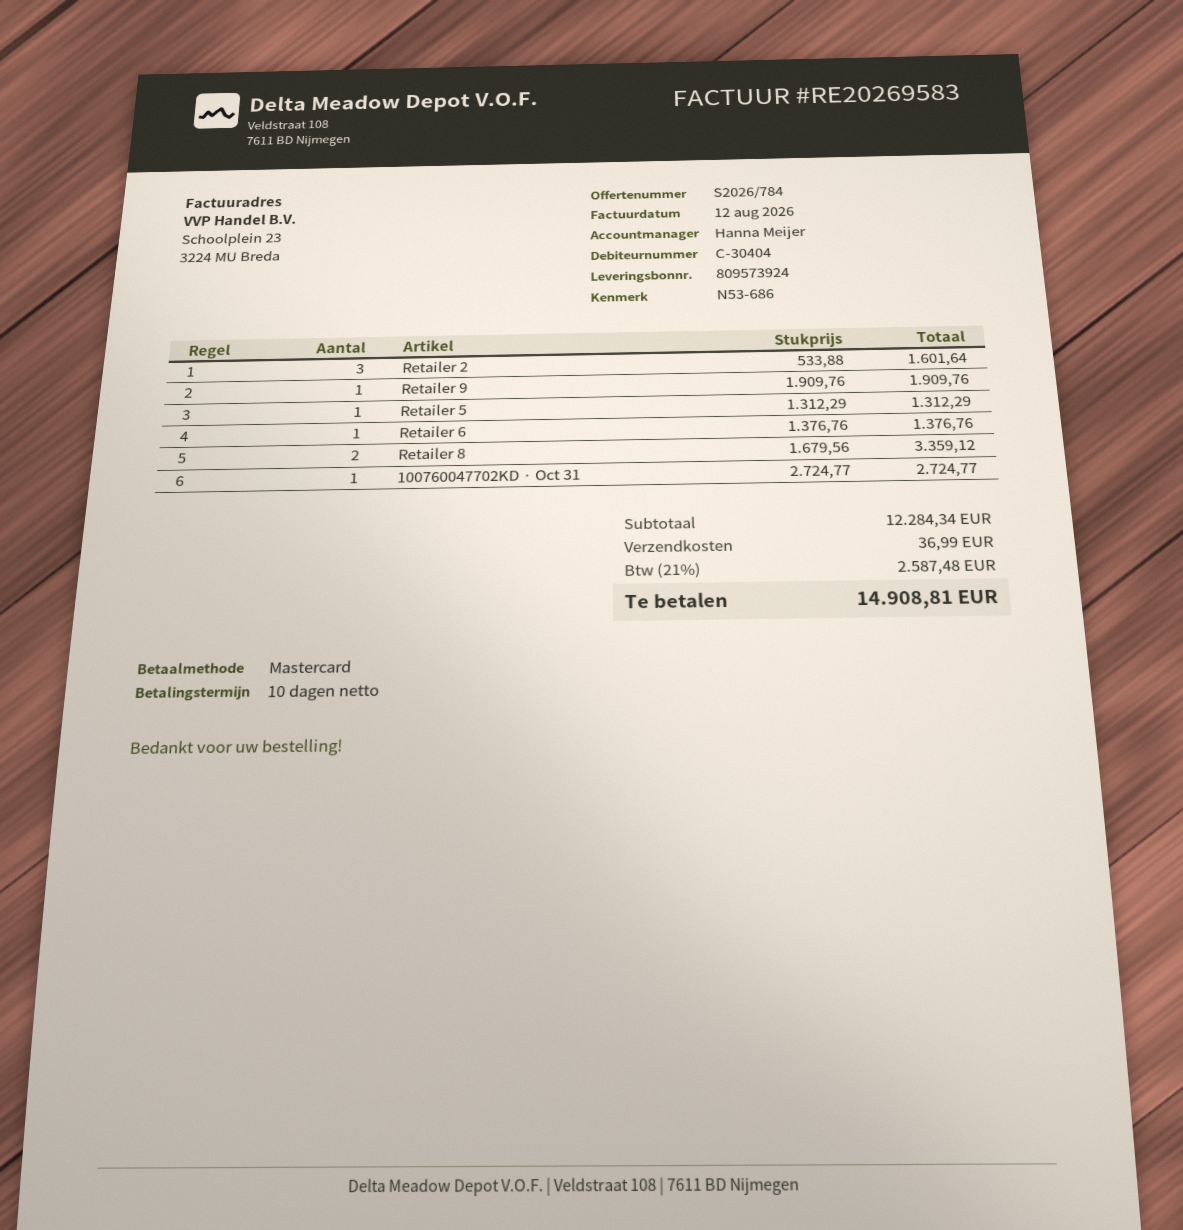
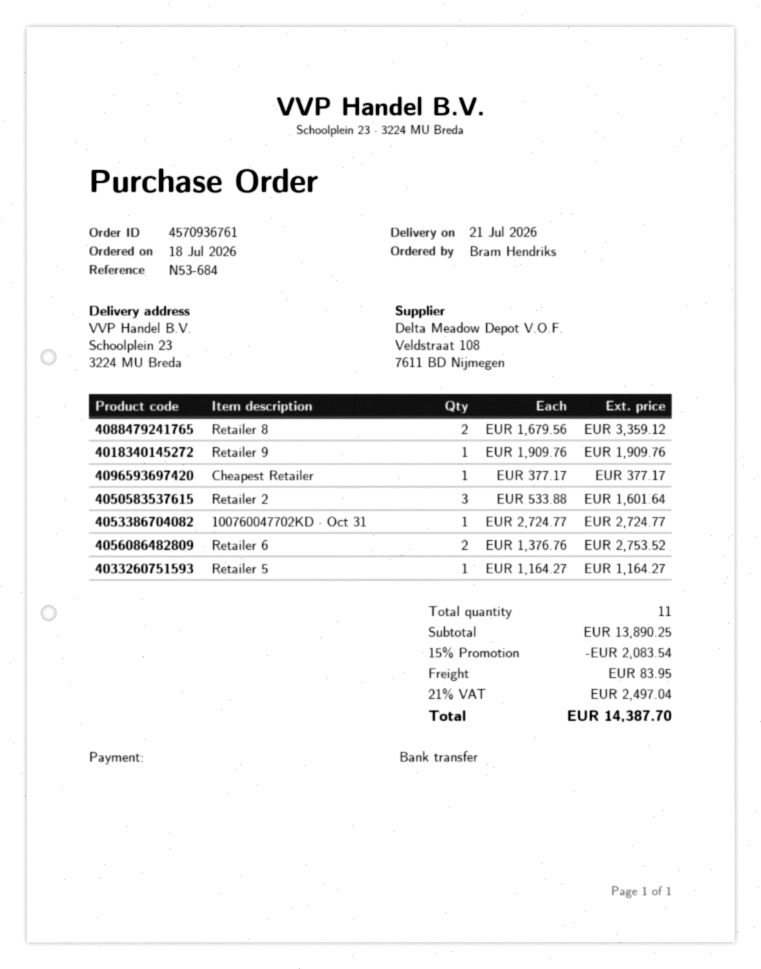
reference: N53-686 -> N53-684
payment method: Mastercard -> bank transfer
Retailer 5: 1 x 1312.29 = 1312.29 -> 1 x 1164.27 = 1164.27
Retailer 6: 1 x 1376.76 = 1376.76 -> 2 x 1376.76 = 2753.52
Cheapest Retailer: none -> 1 x 377.17 = 377.17
subtotal: 12284.34 -> 13890.25
discount: none -> 15% = 2083.54
shipping: 36.99 -> 83.95
tax: 21% = 2587.48 -> 21% = 2497.04
total: 14908.81 -> 14387.70

